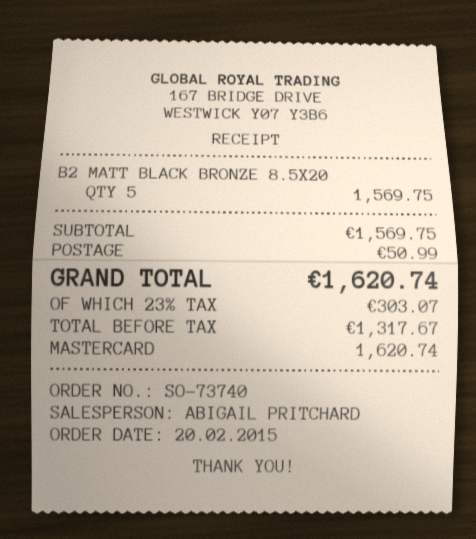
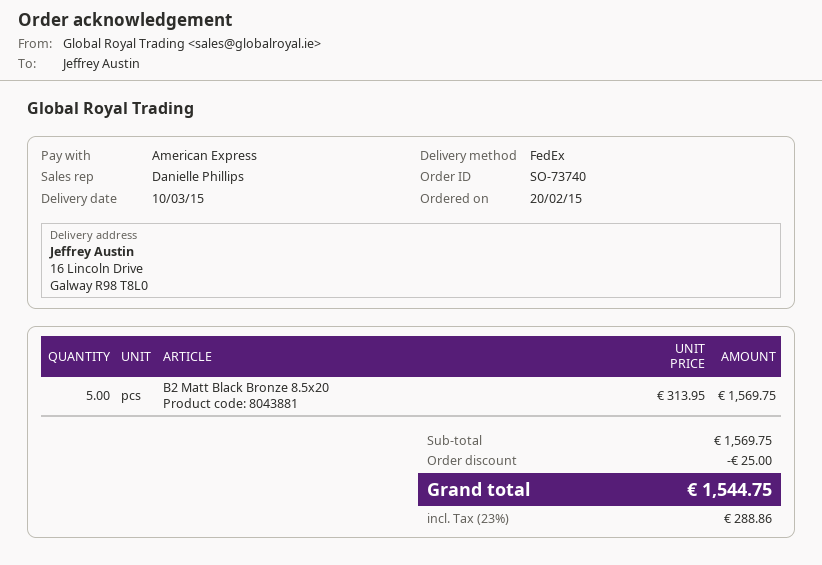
sales rep: ABIGAIL PRITCHARD -> Danielle Phillips
payment method: Mastercard -> American Express
discount: none -> 25.00
shipping: 50.99 -> none
tax: 23% = 303.07 -> 23% = 288.86
total: 1620.74 -> 1544.75

